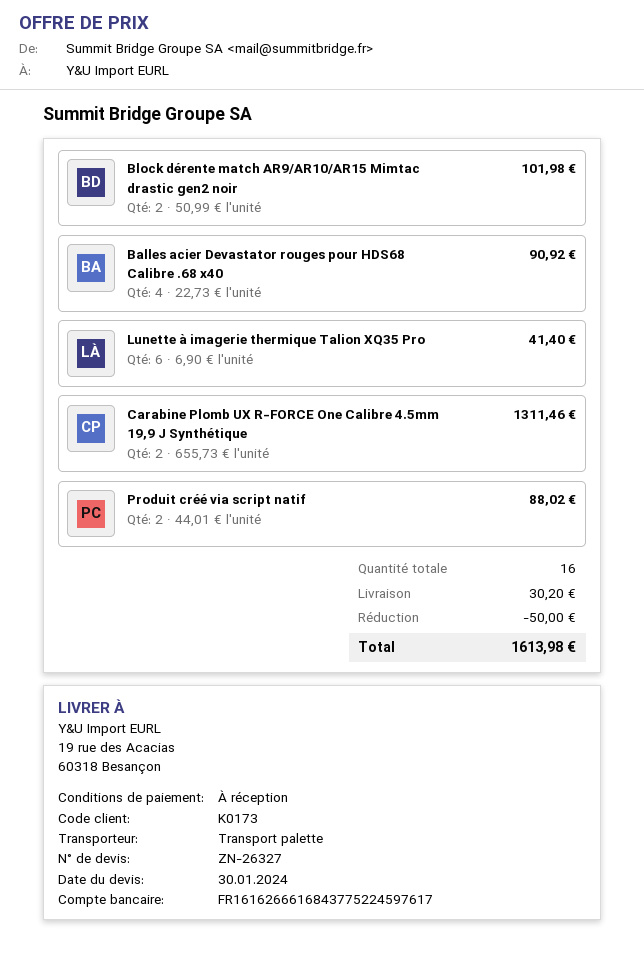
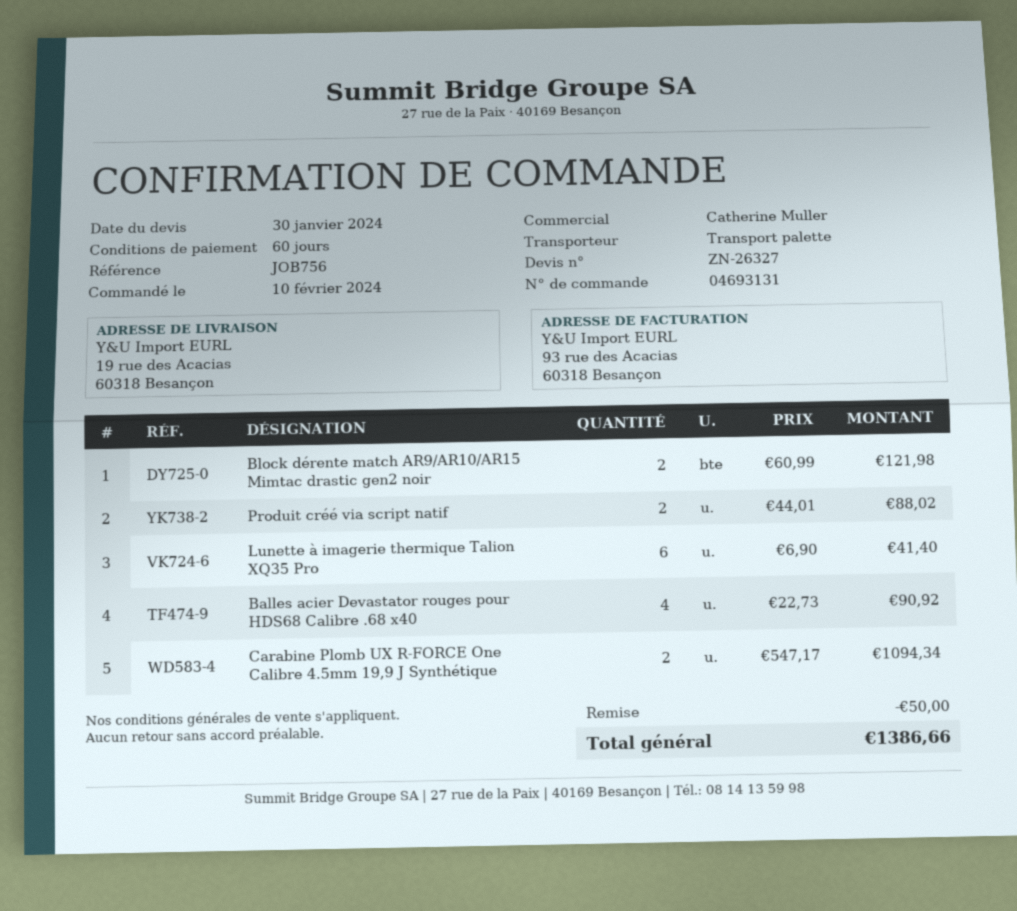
payment terms: on receipt -> 60 days
Block dérente match AR9/AR10/AR15 Mimtac drastic gen2 noir: 2 x 50.99 = 101.98 -> 2 x 60.99 = 121.98
Carabine Plomb UX R-FORCE One Calibre 4.5mm 19,9 J Synthétique: 2 x 655.73 = 1311.46 -> 2 x 547.17 = 1094.34
shipping: 30.20 -> none
total: 1613.98 -> 1386.66

